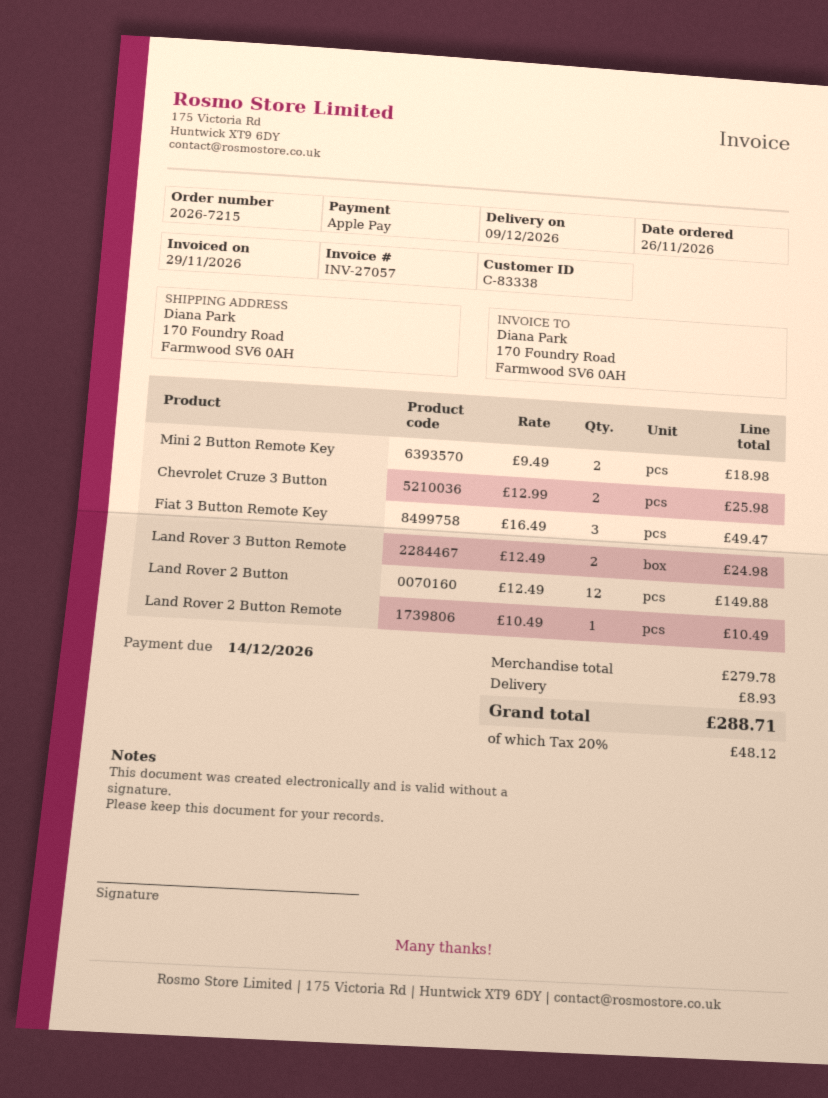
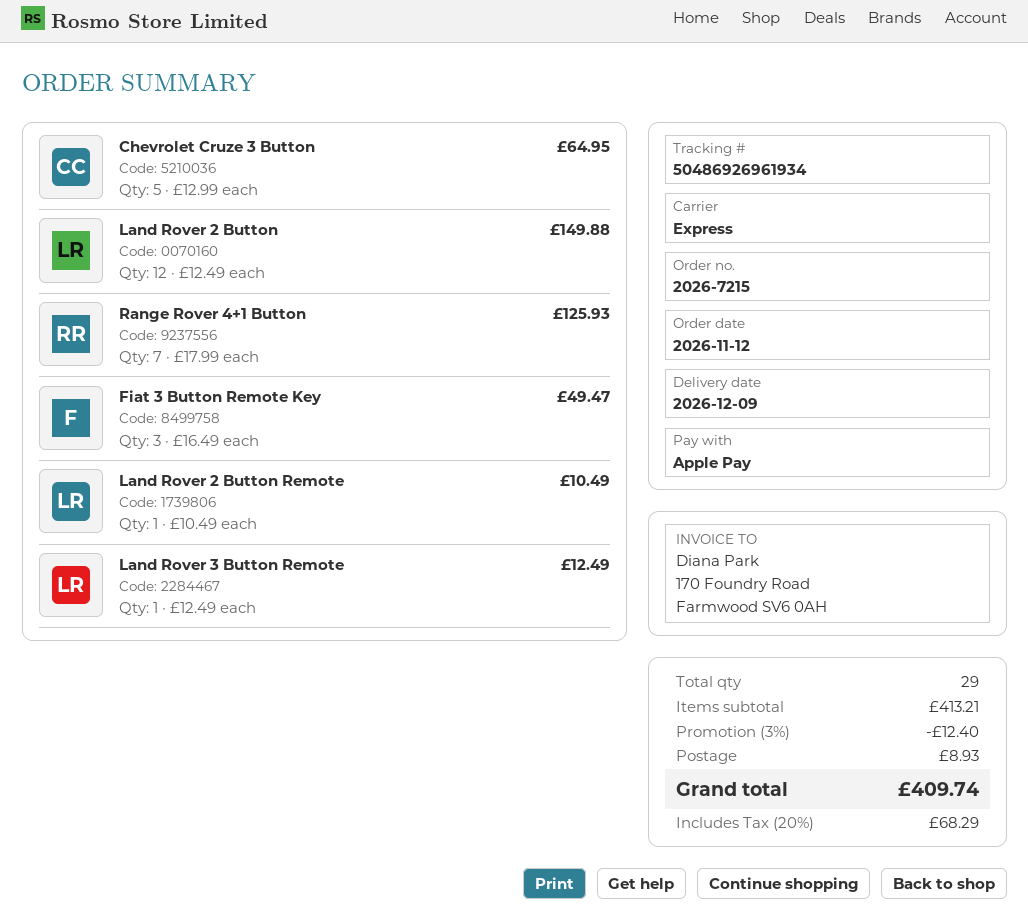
order date: 2026-11-26 -> 2026-11-12
Mini 2 Button Remote Key: 2 x 9.49 = 18.98 -> none
Chevrolet Cruze 3 Button: 2 x 12.99 = 25.98 -> 5 x 12.99 = 64.95
Land Rover 3 Button Remote: 2 x 12.49 = 24.98 -> 1 x 12.49 = 12.49
Range Rover 4+1 Button: none -> 7 x 17.99 = 125.93
subtotal: 279.78 -> 413.21
discount: none -> 3% = 12.40
tax: 20% = 48.12 -> 20% = 68.29
total: 288.71 -> 409.74

